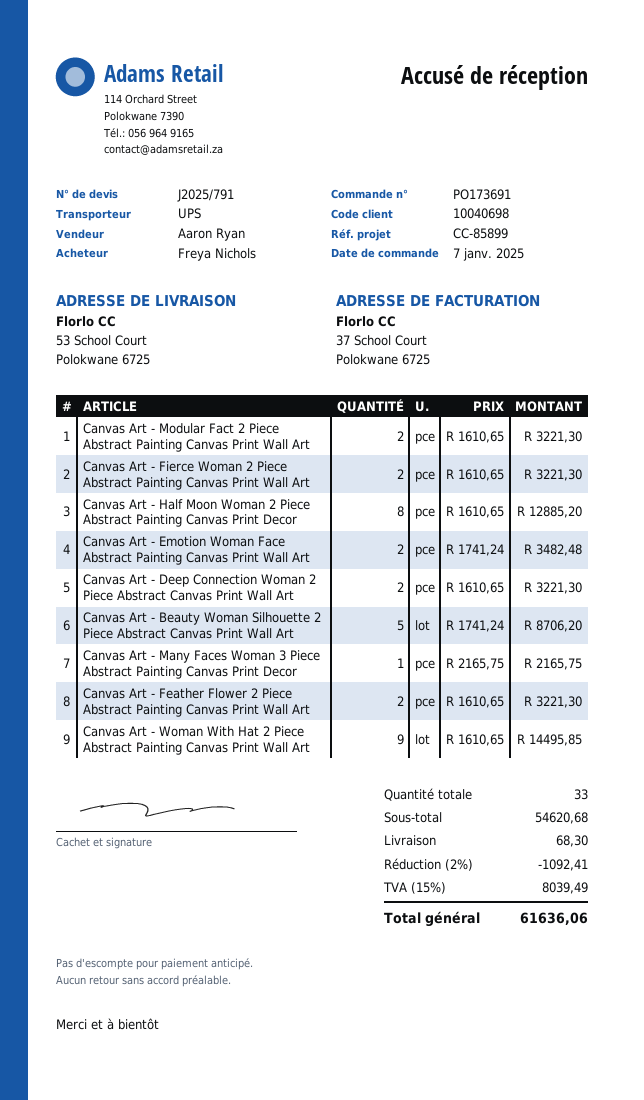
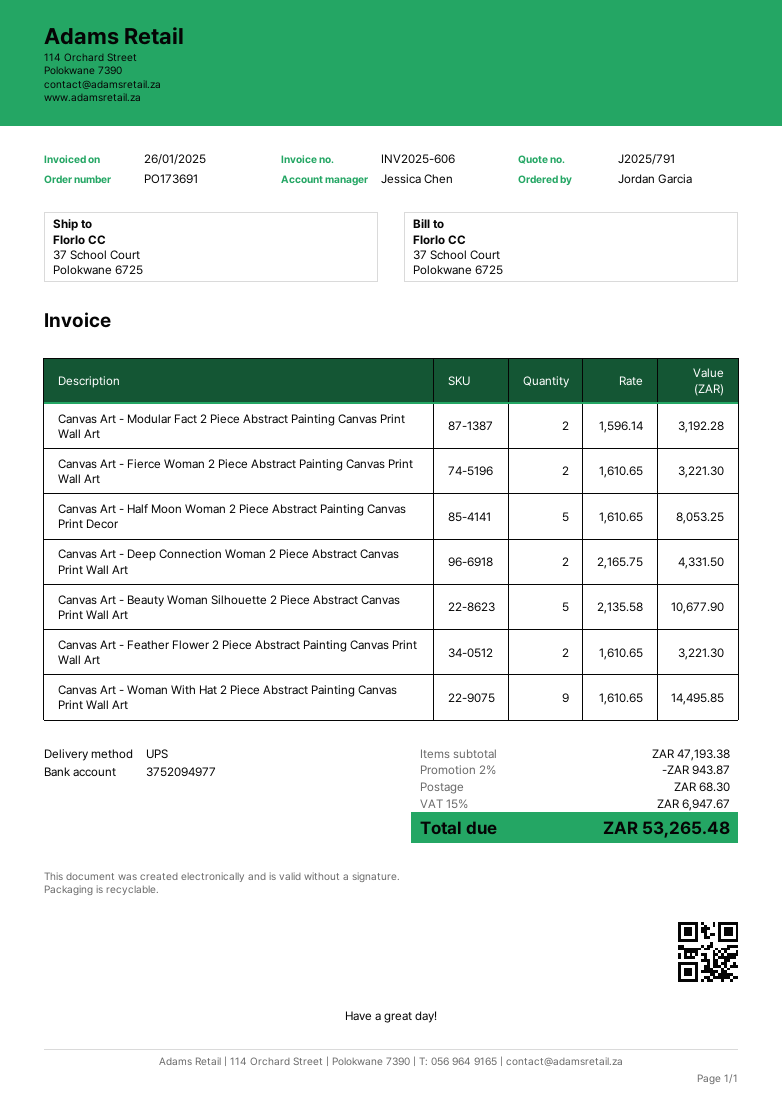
ordered by: Freya Nichols -> Jordan Garcia
sales rep: Aaron Ryan -> Jessica Chen
ship to: 53 School Court, Polokwane 6725 -> 37 School Court, Polokwane 6725
Canvas Art - Modular Fact 2 Piece Abstract Painting Canvas Print Wall Art: 2 x 1610.65 = 3221.30 -> 2 x 1596.14 = 3192.28
Canvas Art - Half Moon Woman 2 Piece Abstract Painting Canvas Print Decor: 8 x 1610.65 = 12885.20 -> 5 x 1610.65 = 8053.25
Canvas Art - Emotion Woman Face Abstract Painting Canvas Print Wall Art: 2 x 1741.24 = 3482.48 -> none
Canvas Art - Deep Connection Woman 2 Piece Abstract Canvas Print Wall Art: 2 x 1610.65 = 3221.30 -> 2 x 2165.75 = 4331.50
Canvas Art - Beauty Woman Silhouette 2 Piece Abstract Canvas Print Wall Art: 5 x 1741.24 = 8706.20 -> 5 x 2135.58 = 10677.90
Canvas Art - Many Faces Woman 3 Piece Abstract Painting Canvas Print Decor: 1 x 2165.75 = 2165.75 -> none
subtotal: 54620.68 -> 47193.38
discount: 2% = 1092.41 -> 2% = 943.87
tax: 15% = 8039.49 -> 15% = 6947.67
total: 61636.06 -> 53265.48

